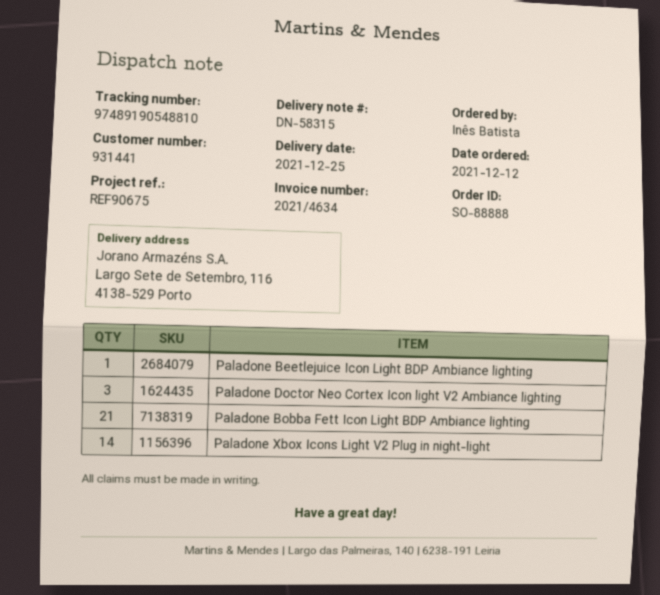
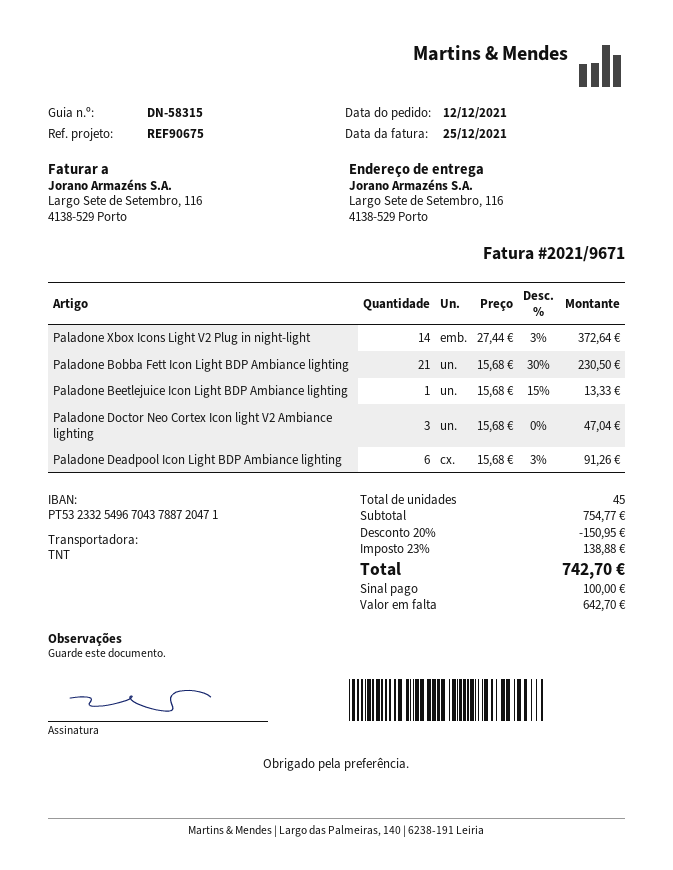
invoice number: 2021/4634 -> 2021/9671
Paladone Deadpool Icon Light BDP Ambiance lighting: none -> 6

